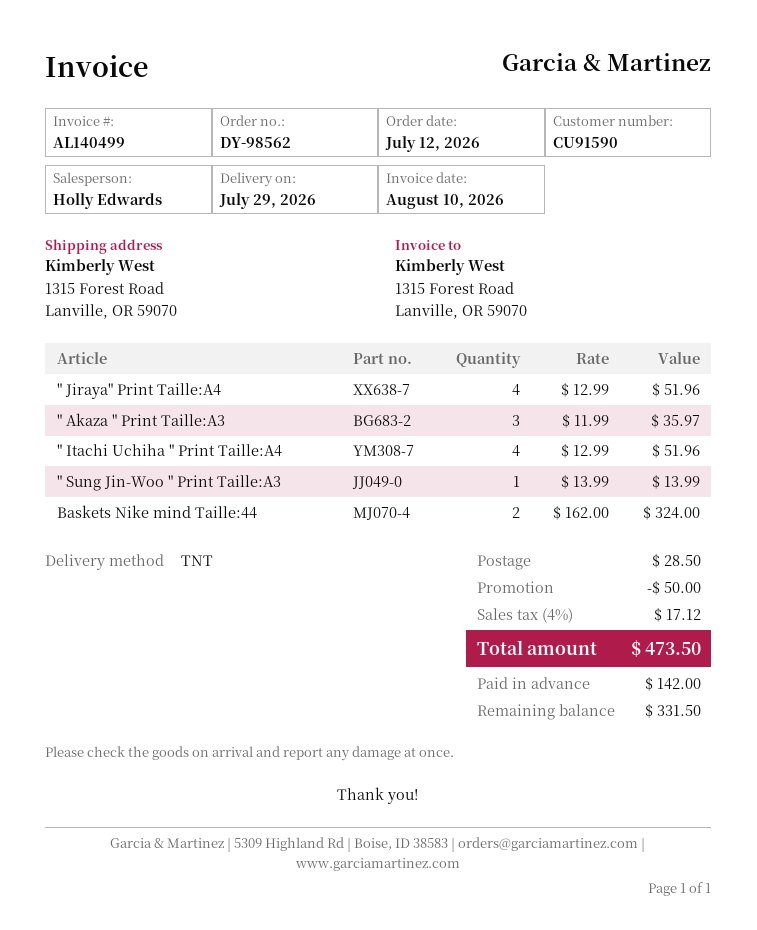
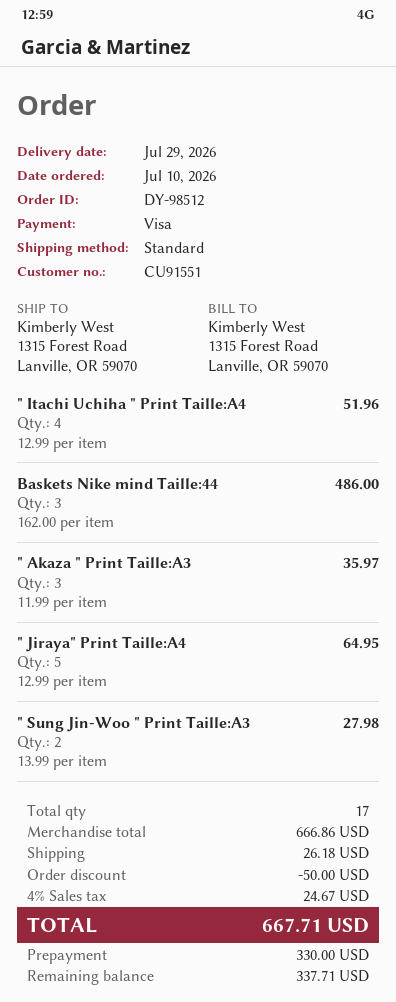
order number: DY-98562 -> DY-98512
order date: 2026-07-12 -> 2026-07-10
customer number: CU91590 -> CU91551
shipping method: TNT -> standard
" Jiraya" Print Taille:A4: 4 x 12.99 = 51.96 -> 5 x 12.99 = 64.95
" Sung Jin-Woo " Print Taille:A3: 1 x 13.99 = 13.99 -> 2 x 13.99 = 27.98
Baskets Nike mind Taille:44: 2 x 162.00 = 324.00 -> 3 x 162.00 = 486.00
shipping: 28.50 -> 26.18
tax: 4% = 17.12 -> 4% = 24.67
total: 473.50 -> 667.71
deposit: 142.00 -> 330.00
balance: 331.50 -> 337.71

